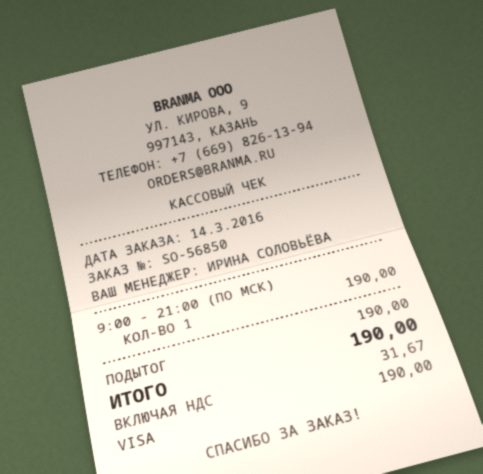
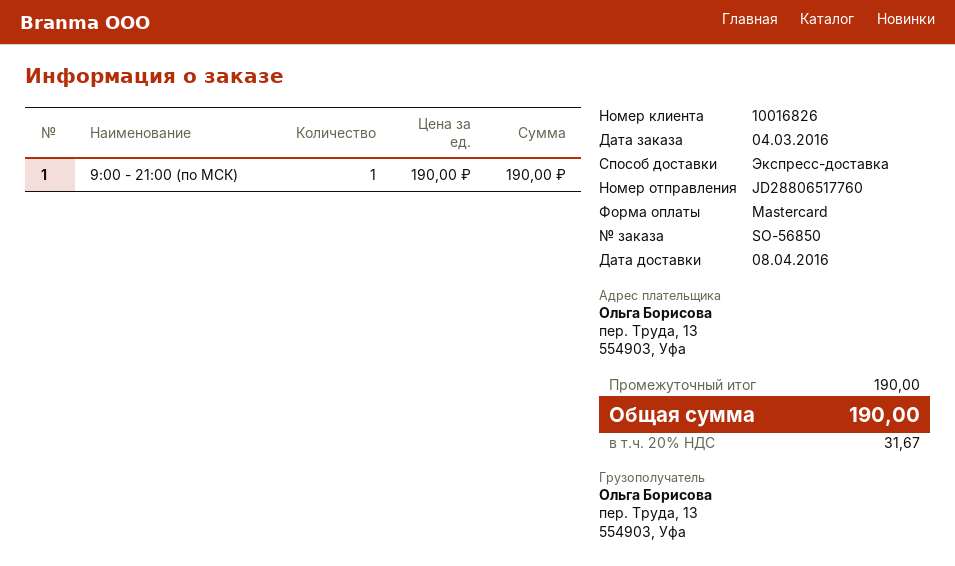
order date: 2016-03-14 -> 2016-03-04
payment method: Visa -> Mastercard

